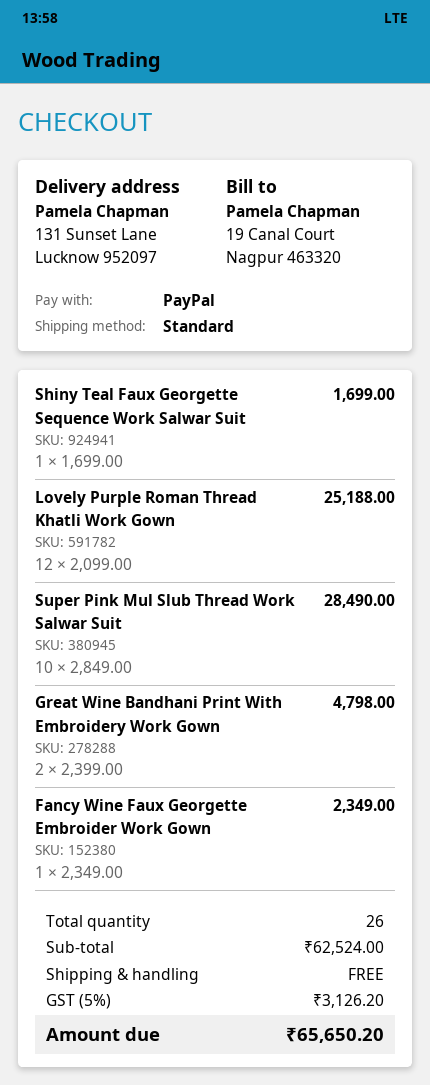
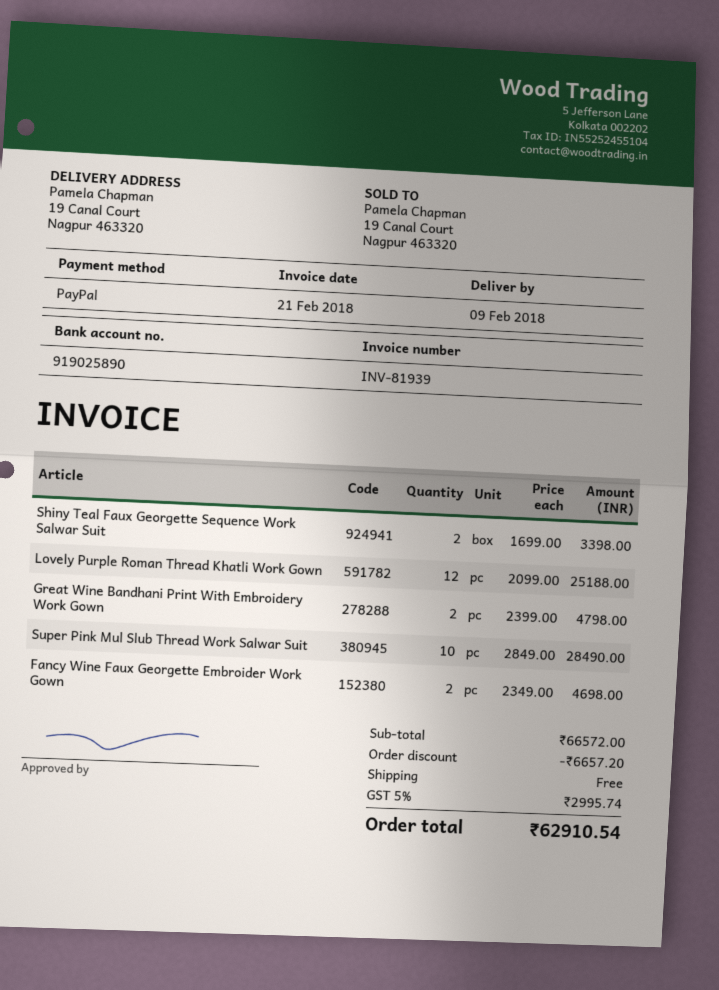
ship to: 131 Sunset Lane, Lucknow 952097 -> 19 Canal Court, Nagpur 463320
Shiny Teal Faux Georgette Sequence Work Salwar Suit: 1 x 1699.00 = 1699.00 -> 2 x 1699.00 = 3398.00
Fancy Wine Faux Georgette Embroider Work Gown: 1 x 2349.00 = 2349.00 -> 2 x 2349.00 = 4698.00
subtotal: 62524.00 -> 66572.00
discount: none -> 6657.20
tax: 5% = 3126.20 -> 5% = 2995.74
total: 65650.20 -> 62910.54

